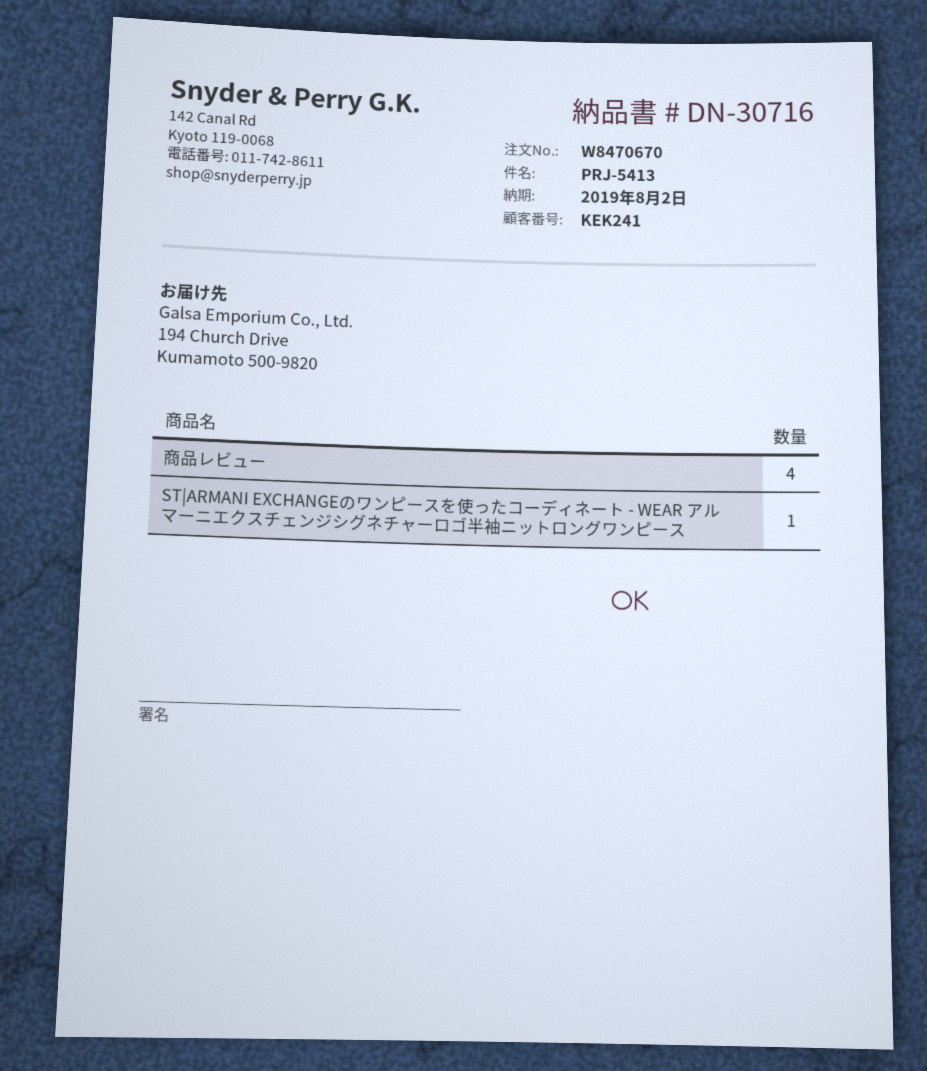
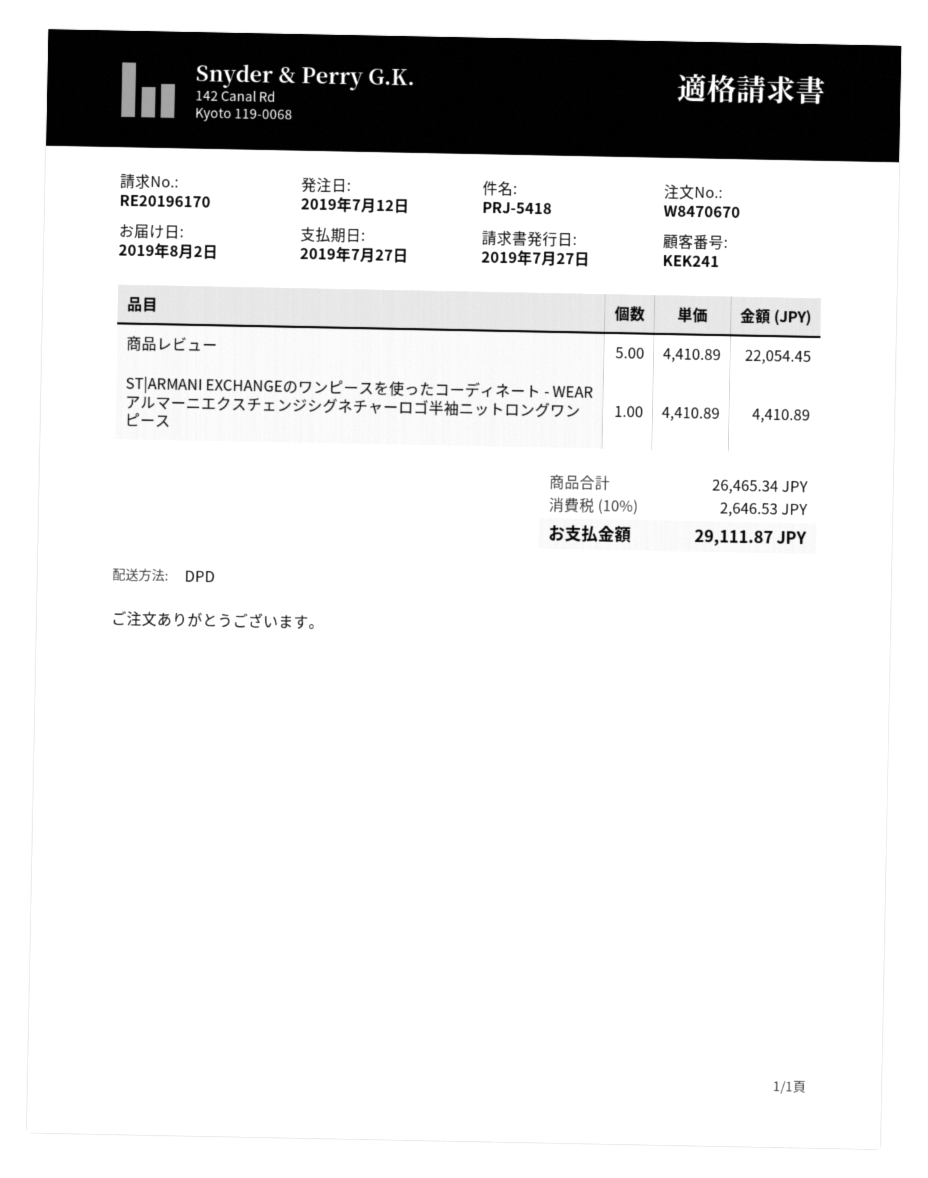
reference: PRJ-5413 -> PRJ-5418
商品レビュー: 4 -> 5

